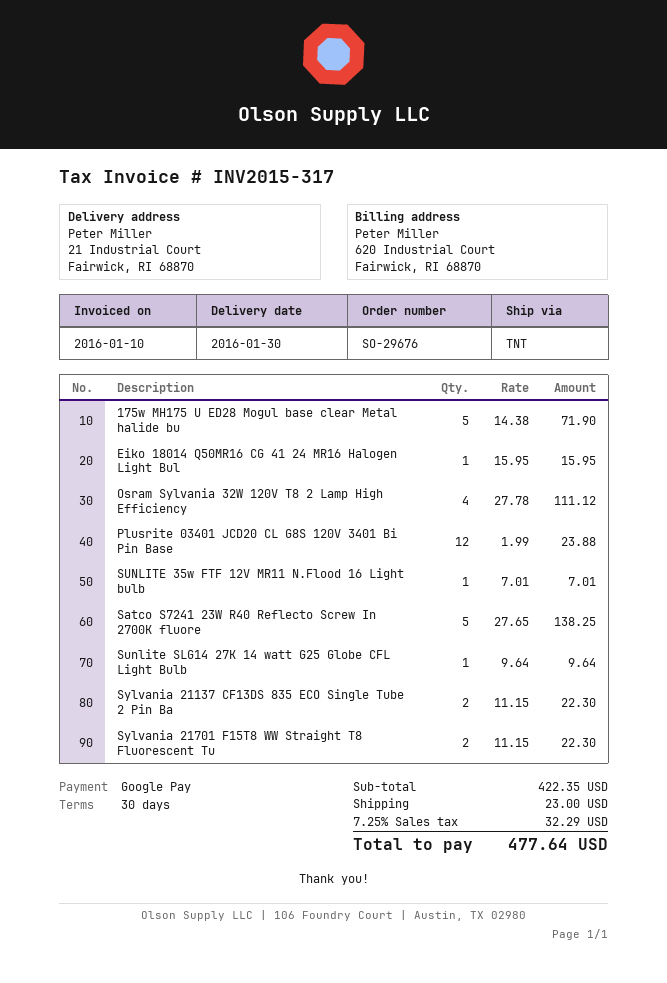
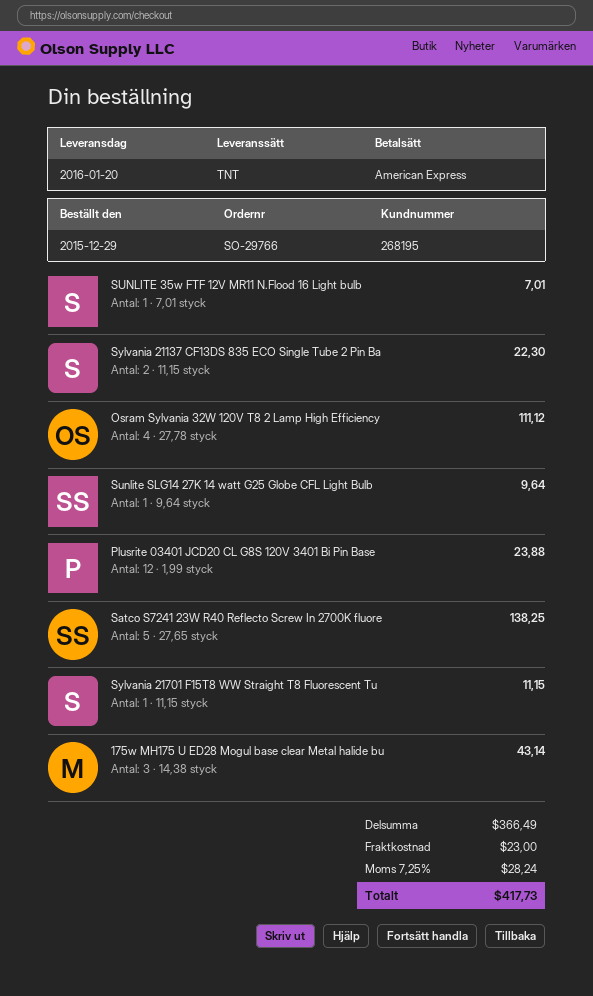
order number: SO-29676 -> SO-29766
delivery date: 2016-01-30 -> 2016-01-20
payment method: Google Pay -> American Express
175w MH175 U ED28 Mogul base clear Metal halide bu: 5 x 14.38 = 71.90 -> 3 x 14.38 = 43.14
Eiko 18014 Q50MR16 CG 41 24 MR16 Halogen Light Bul: 1 x 15.95 = 15.95 -> none
Sylvania 21701 F15T8 WW Straight T8 Fluorescent Tu: 2 x 11.15 = 22.30 -> 1 x 11.15 = 11.15
subtotal: 422.35 -> 366.49
tax: 7.25% = 32.29 -> 7.25% = 28.24
total: 477.64 -> 417.73

